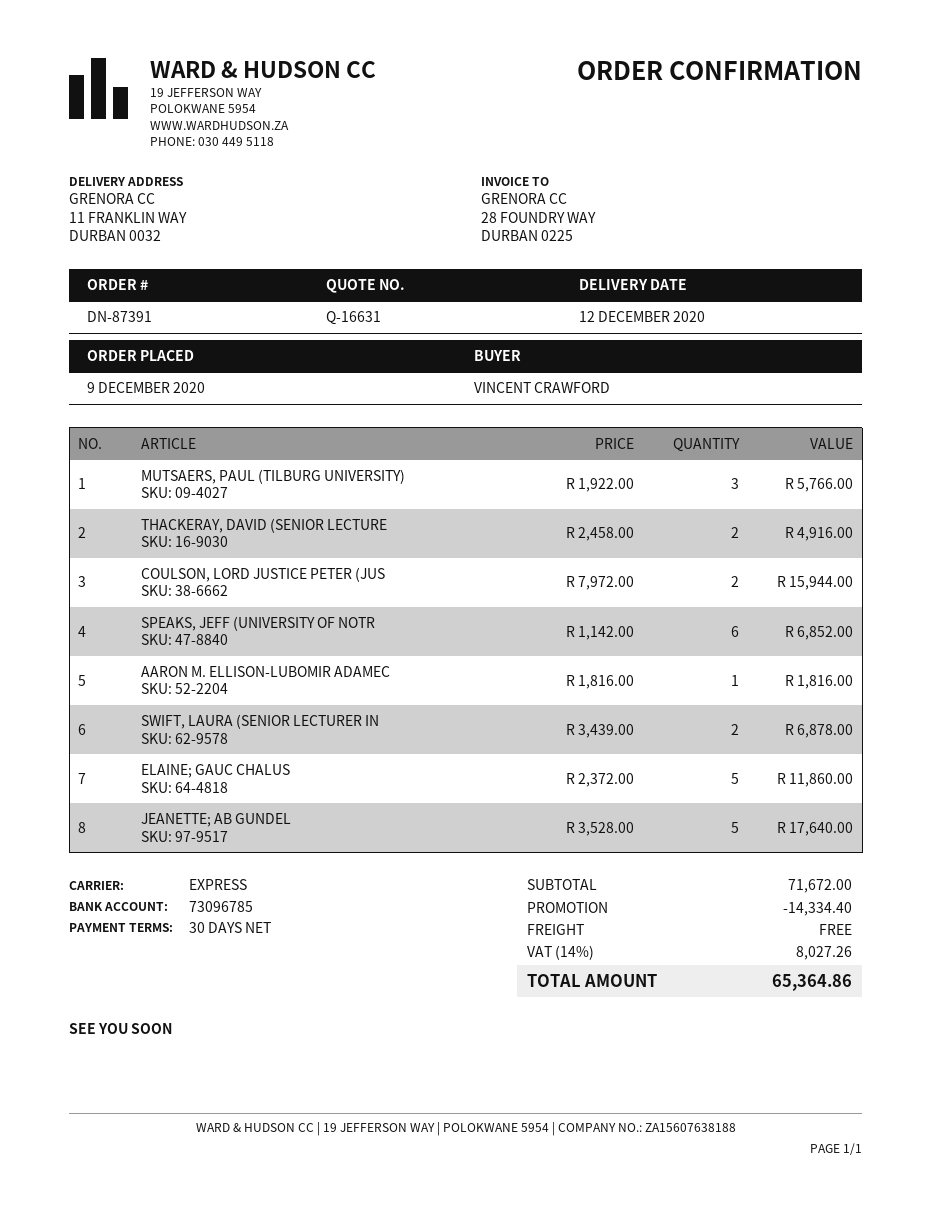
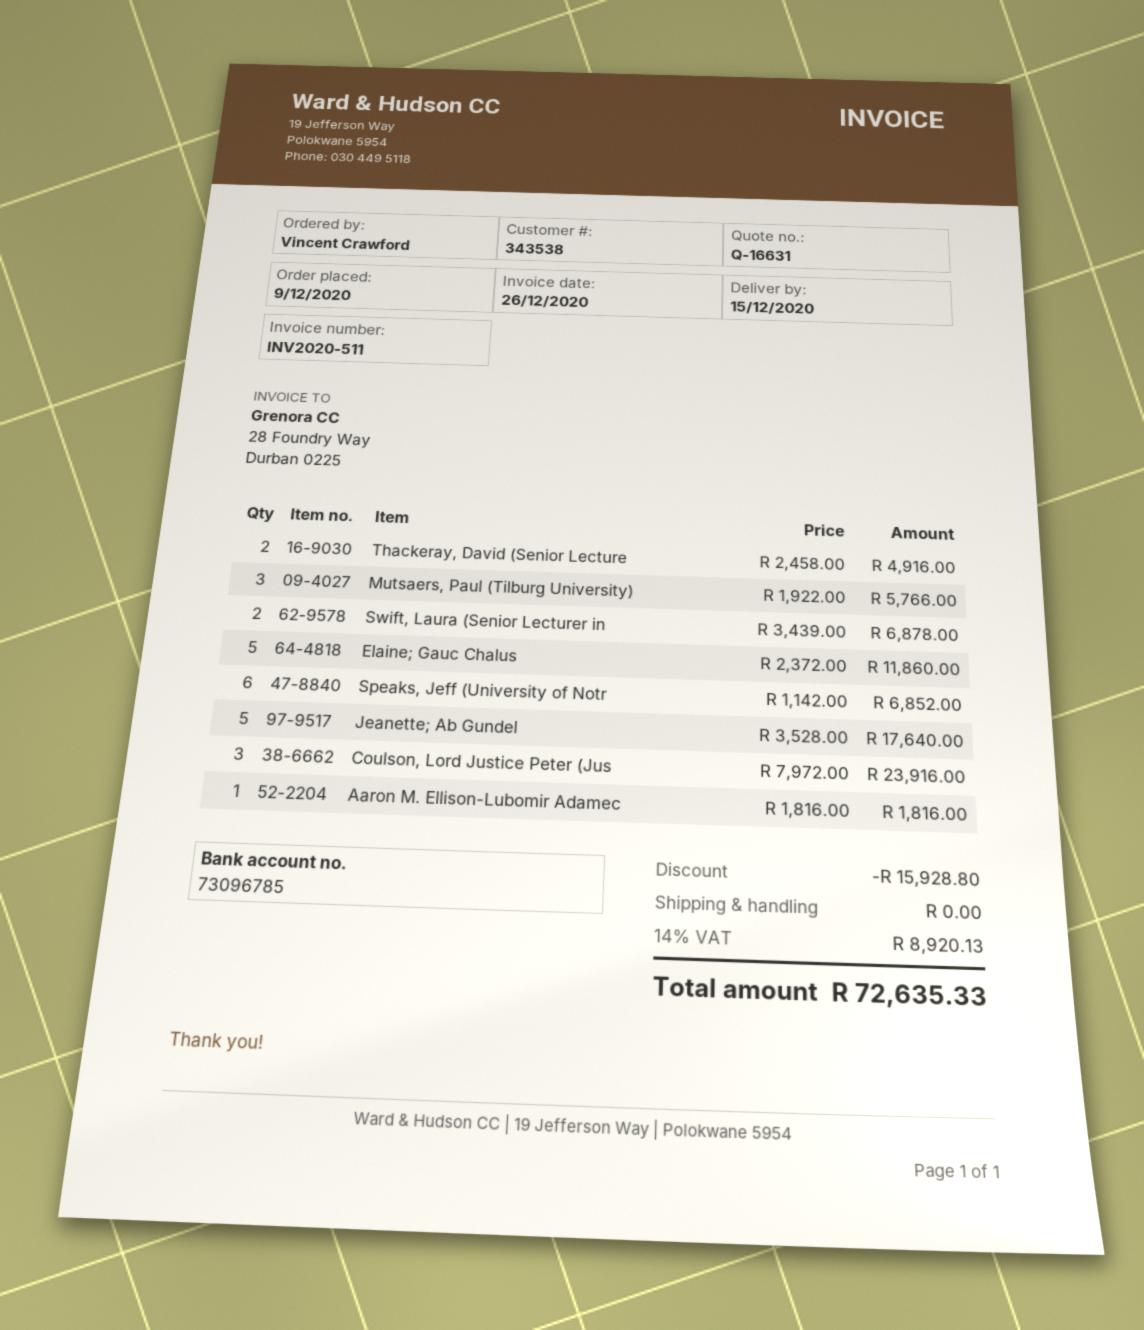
delivery date: 2020-12-12 -> 2020-12-15
COULSON, LORD JUSTICE PETER (JUS: 2 x 7972.00 = 15944.00 -> 3 x 7972.00 = 23916.00
discount: 14334.40 -> 15928.80
tax: 14% = 8027.26 -> 14% = 8920.13
total: 65364.86 -> 72635.33

